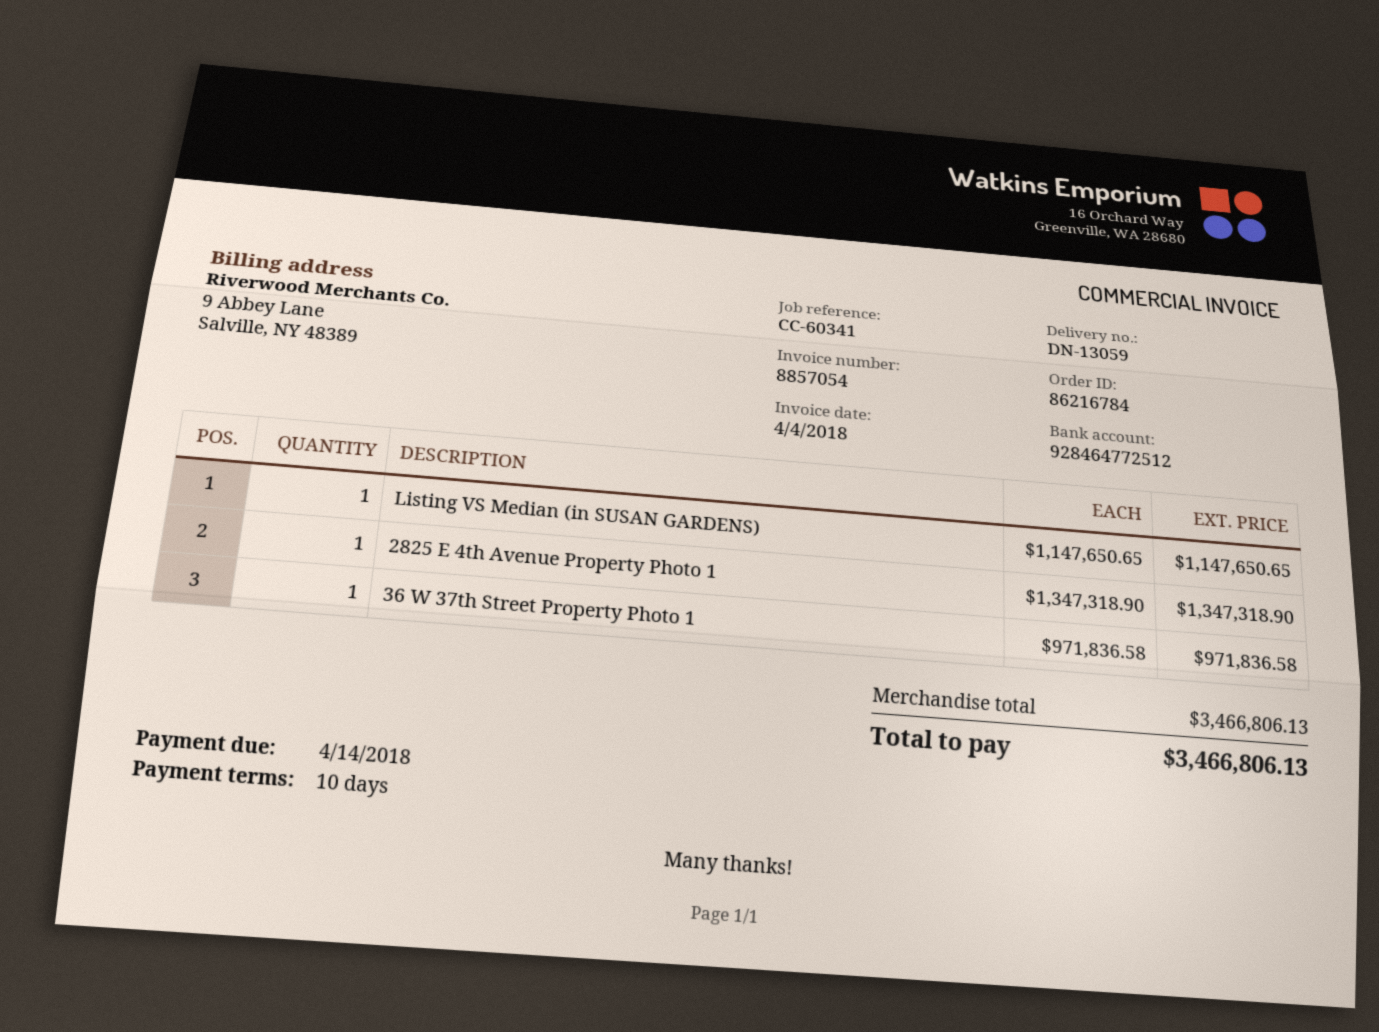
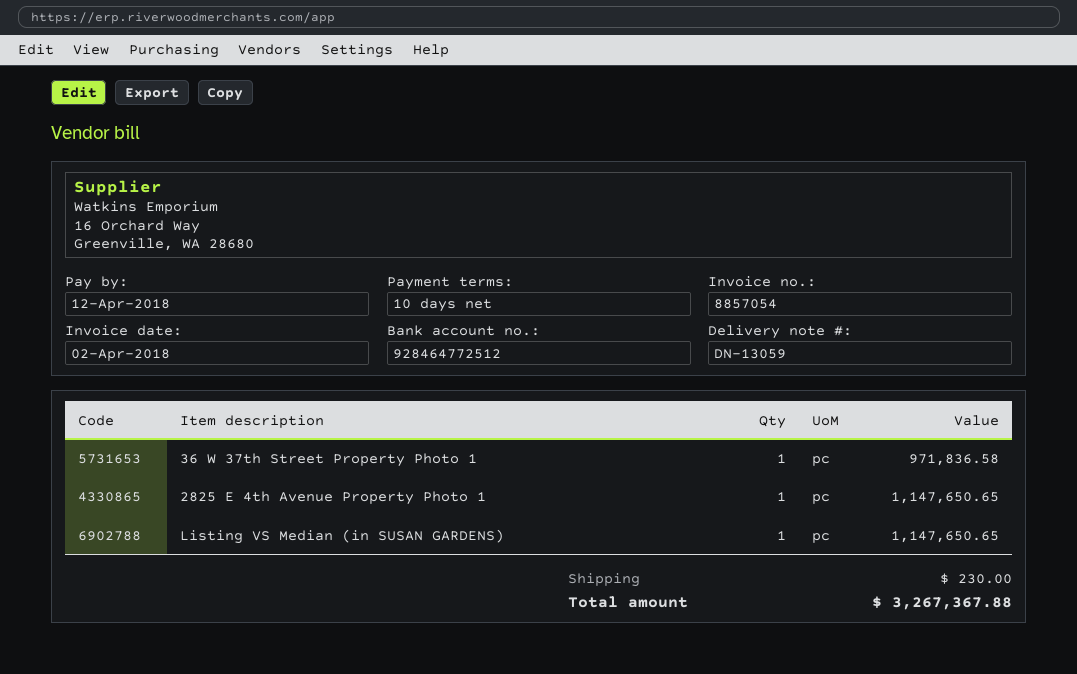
invoice date: 2018-04-04 -> 2018-04-02
due date: 2018-04-14 -> 2018-04-12
2825 E 4th Avenue Property Photo 1: 1 for 1347318.90 -> 1 for 1147650.65
shipping: none -> 230.00
total: 3466806.13 -> 3267367.88

